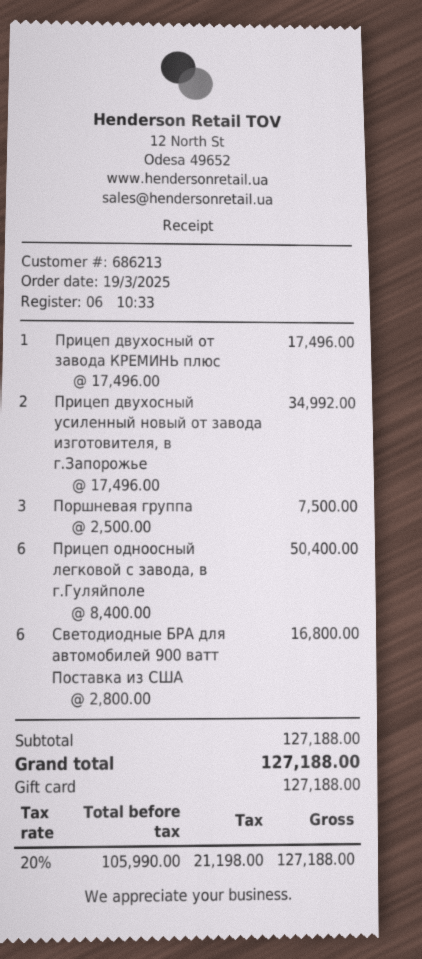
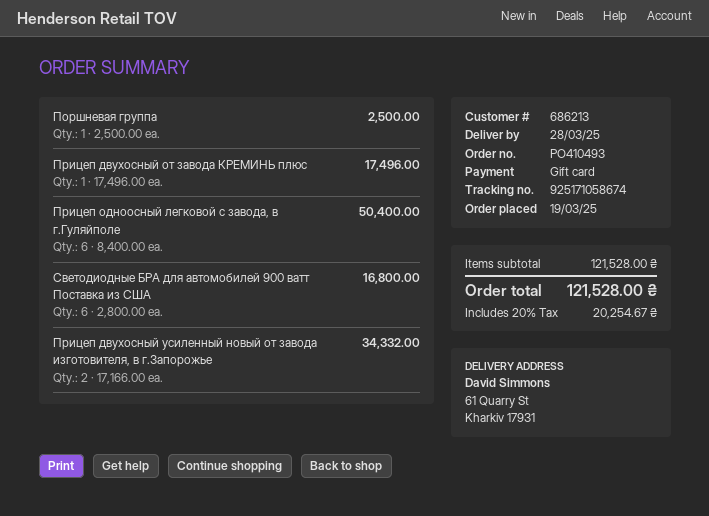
Прицеп двухосный усиленный новый от завода изготовителя, в г.Запорожье: 2 x 17496.00 = 34992.00 -> 2 x 17166.00 = 34332.00
Поршневая группа: 3 x 2500.00 = 7500.00 -> 1 x 2500.00 = 2500.00
subtotal: 127188.00 -> 121528.00
tax: 20% = 21198.00 -> 20% = 20254.67
total: 127188.00 -> 121528.00

